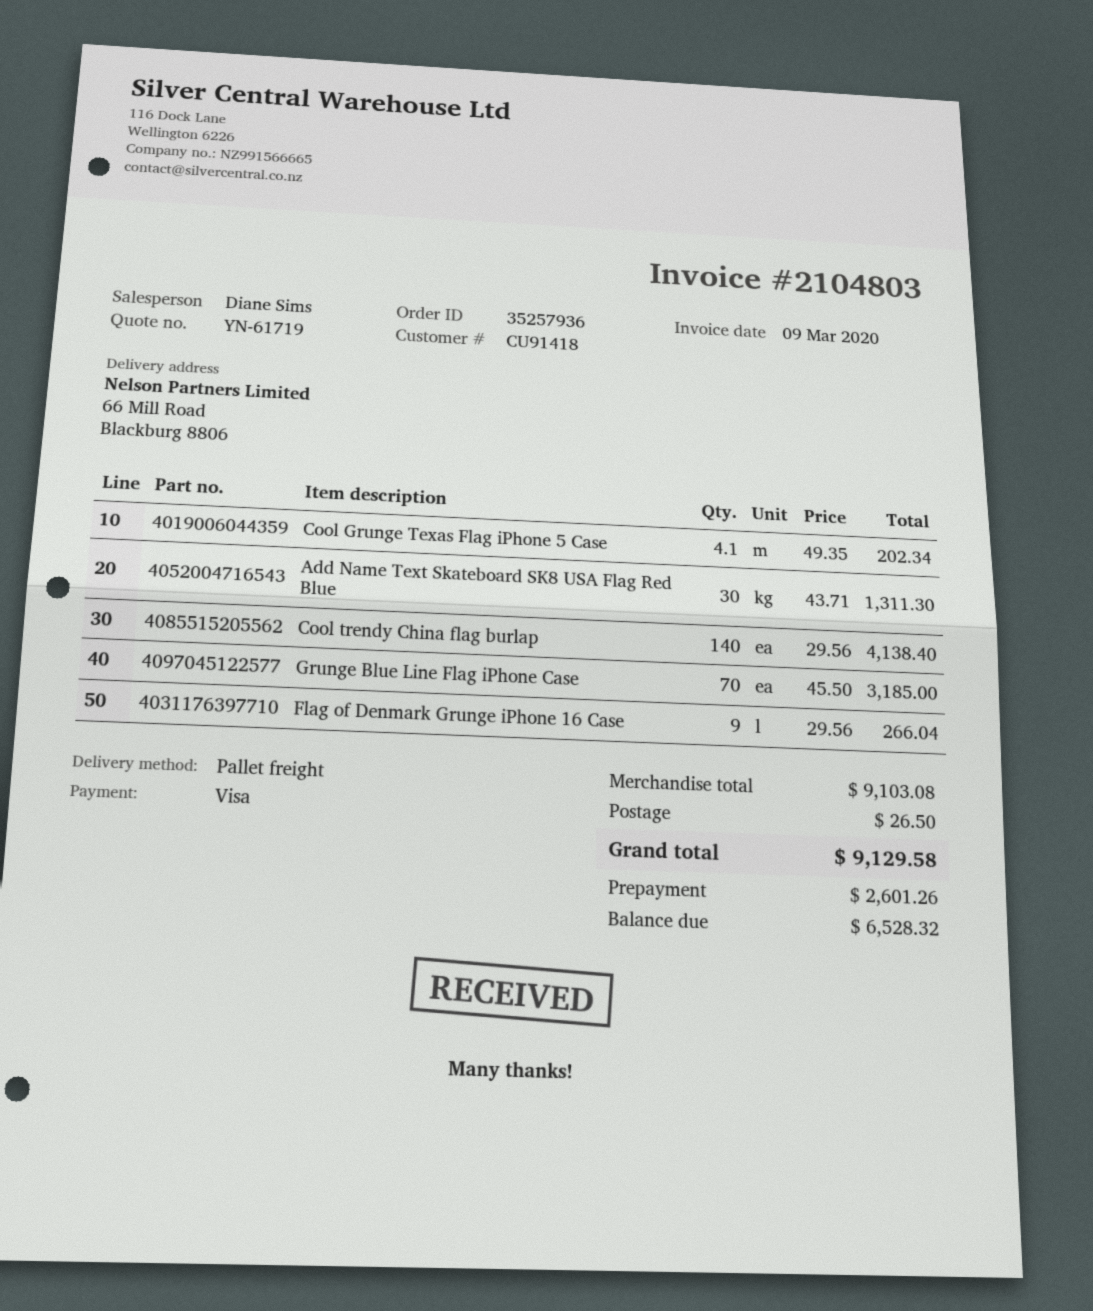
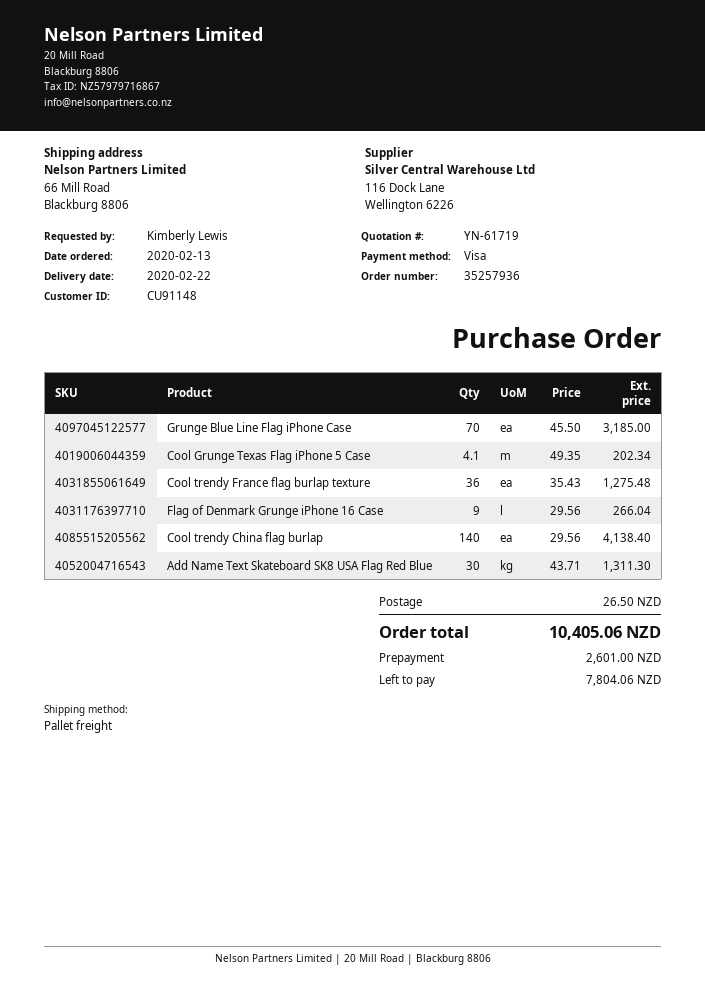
customer number: CU91418 -> CU91148
Cool trendy France flag burlap texture: none -> 36 x 35.43 = 1275.48
total: 9129.58 -> 10405.06
deposit: 2601.26 -> 2601.00
balance: 6528.32 -> 7804.06

